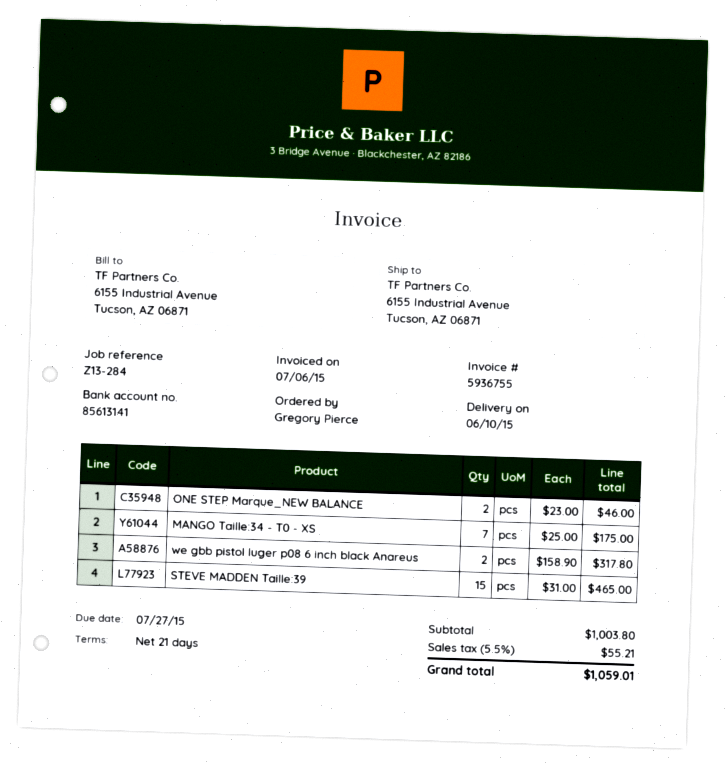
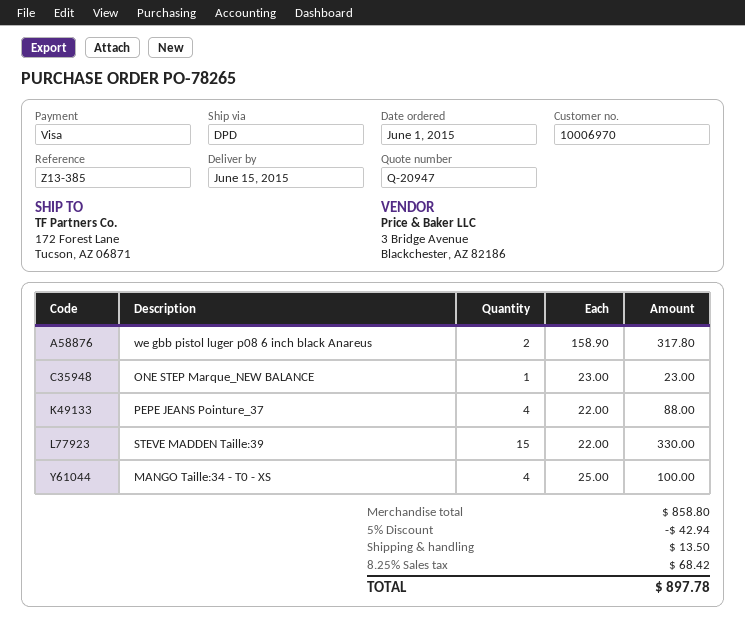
delivery date: 2015-06-10 -> 2015-06-15
reference: Z13-284 -> Z13-385
ship to: 6155 Industrial Avenue, Tucson, AZ 06871 -> 172 Forest Lane, Tucson, AZ 06871
ONE STEP Marque_NEW BALANCE: 2 x 23.00 = 46.00 -> 1 x 23.00 = 23.00
MANGO Taille:34 - T0 - XS: 7 x 25.00 = 175.00 -> 4 x 25.00 = 100.00
STEVE MADDEN Taille:39: 15 x 31.00 = 465.00 -> 15 x 22.00 = 330.00
PEPE JEANS Pointure_37: none -> 4 x 22.00 = 88.00
subtotal: 1003.80 -> 858.80
discount: none -> 5% = 42.94
shipping: none -> 13.50
tax: 5.5% = 55.21 -> 8.25% = 68.42
total: 1059.01 -> 897.78

